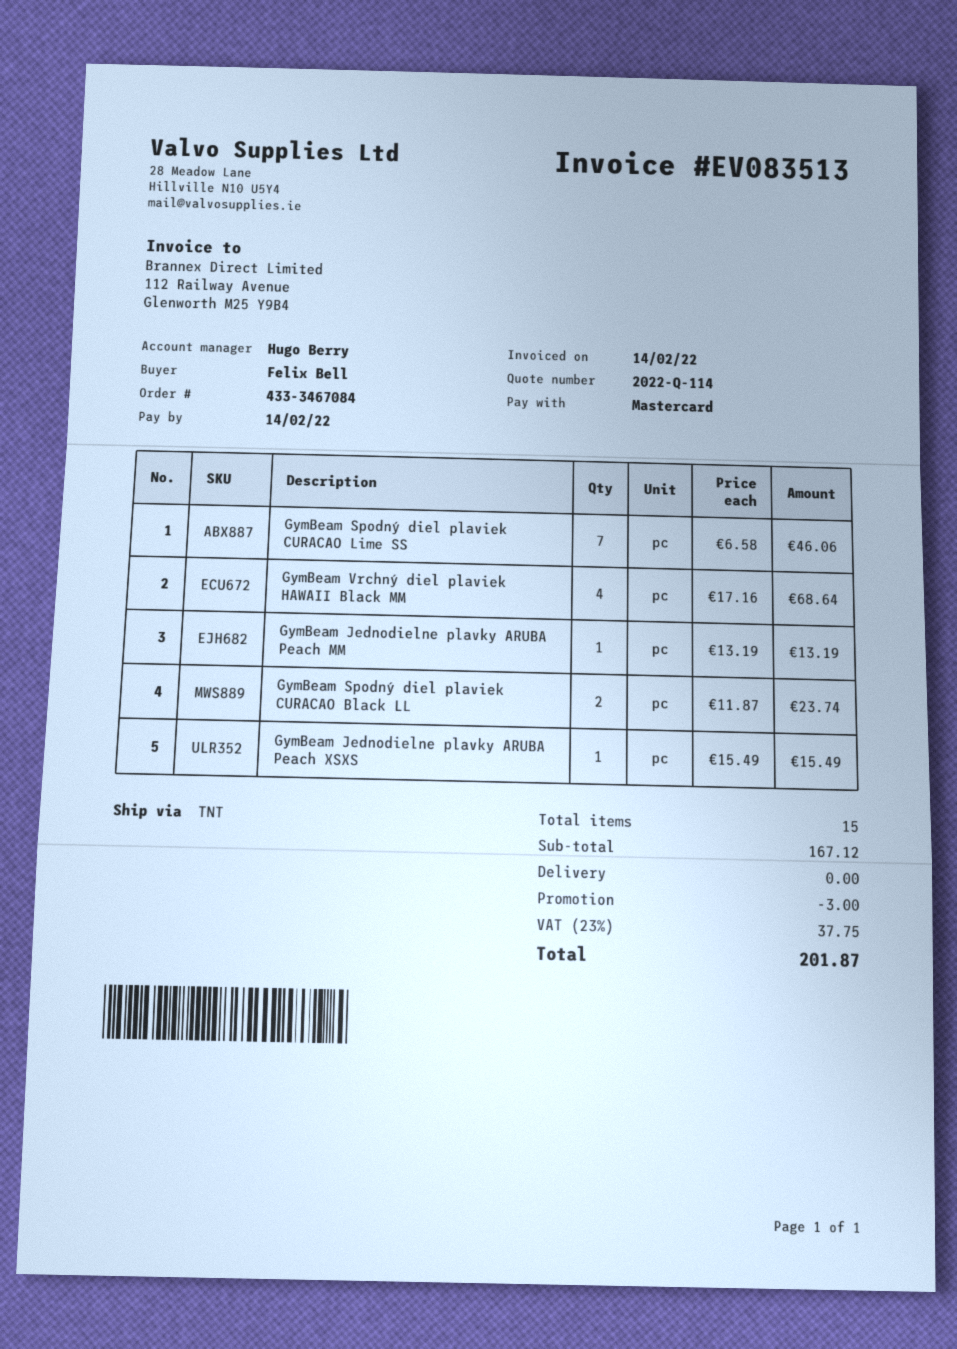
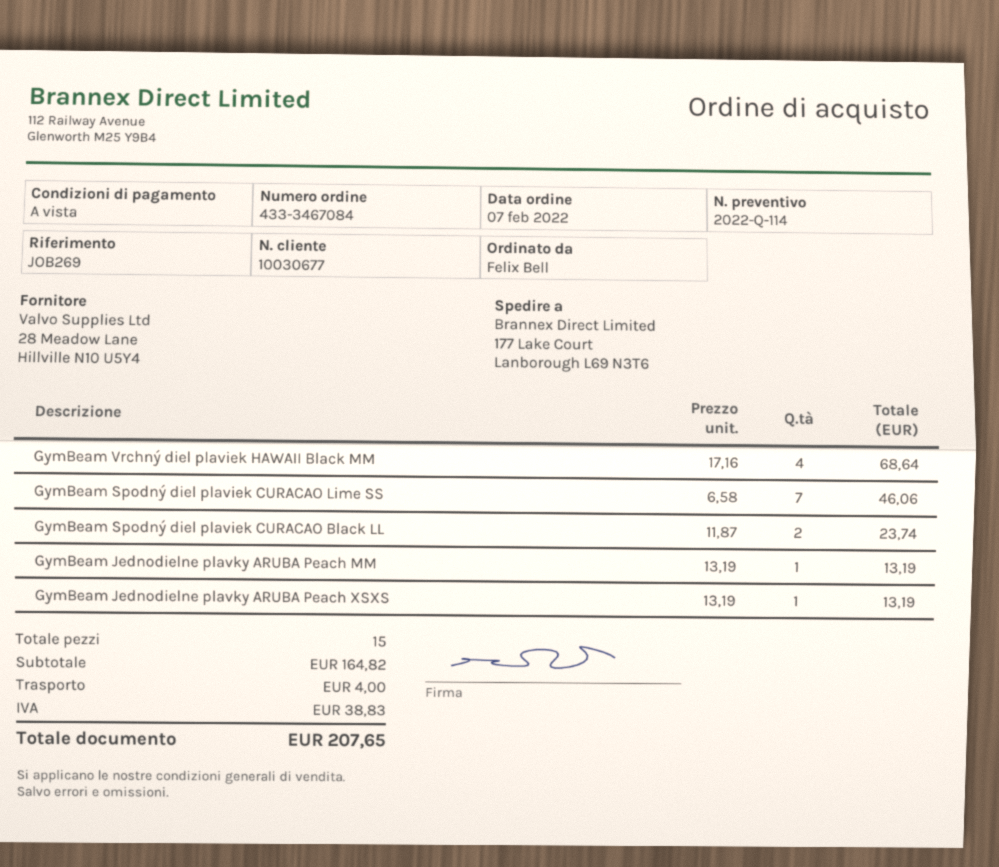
GymBeam Jednodielne plavky ARUBA Peach XSXS: 1 x 15.49 = 15.49 -> 1 x 13.19 = 13.19
subtotal: 167.12 -> 164.82
discount: 3.00 -> none
shipping: 0.00 -> 4.00
tax: 37.75 -> 38.83
total: 201.87 -> 207.65

